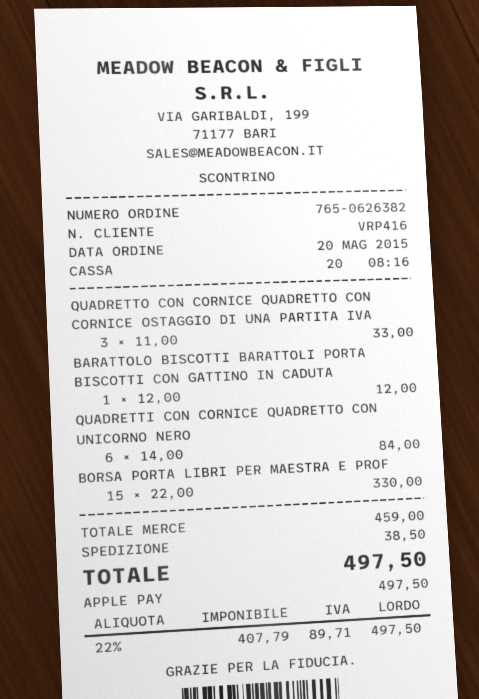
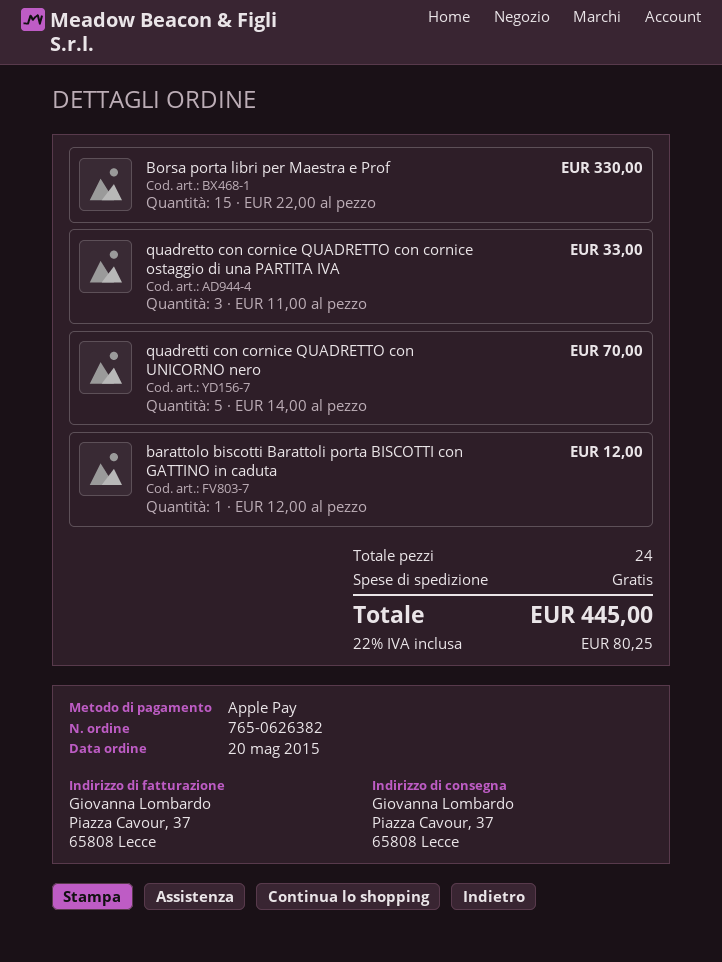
QUADRETTI CON CORNICE QUADRETTO CON UNICORNO NERO: 6 x 14.00 = 84.00 -> 5 x 14.00 = 70.00
shipping: 38.50 -> 0.00
tax: 22% = 89.71 -> 22% = 80.25
total: 497.50 -> 445.00

